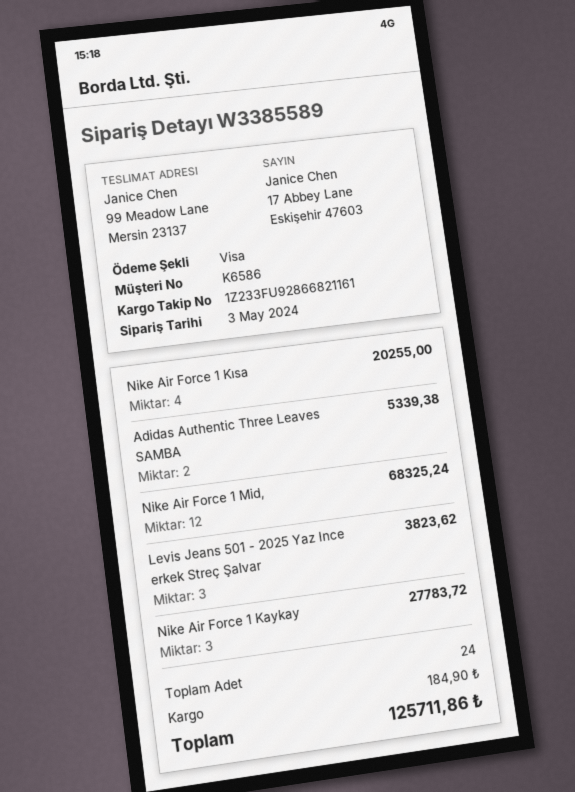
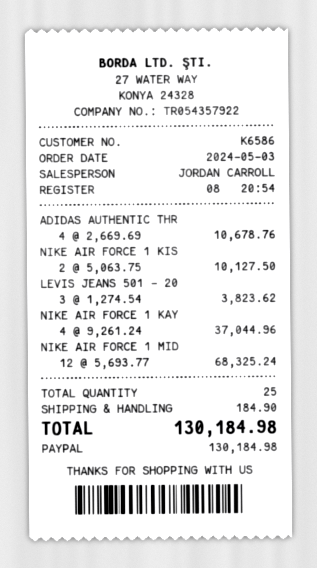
payment method: Visa -> PayPal
Nike Air Force 1 Kısa: 4 for 20255.00 -> 2 for 10127.50
Adidas Authentic Three Leaves SAMBA: 2 for 5339.38 -> 4 for 10678.76
Nike Air Force 1 Kaykay: 3 for 27783.72 -> 4 for 37044.96
total quantity: 24 -> 25
total: 125711.86 -> 130184.98

